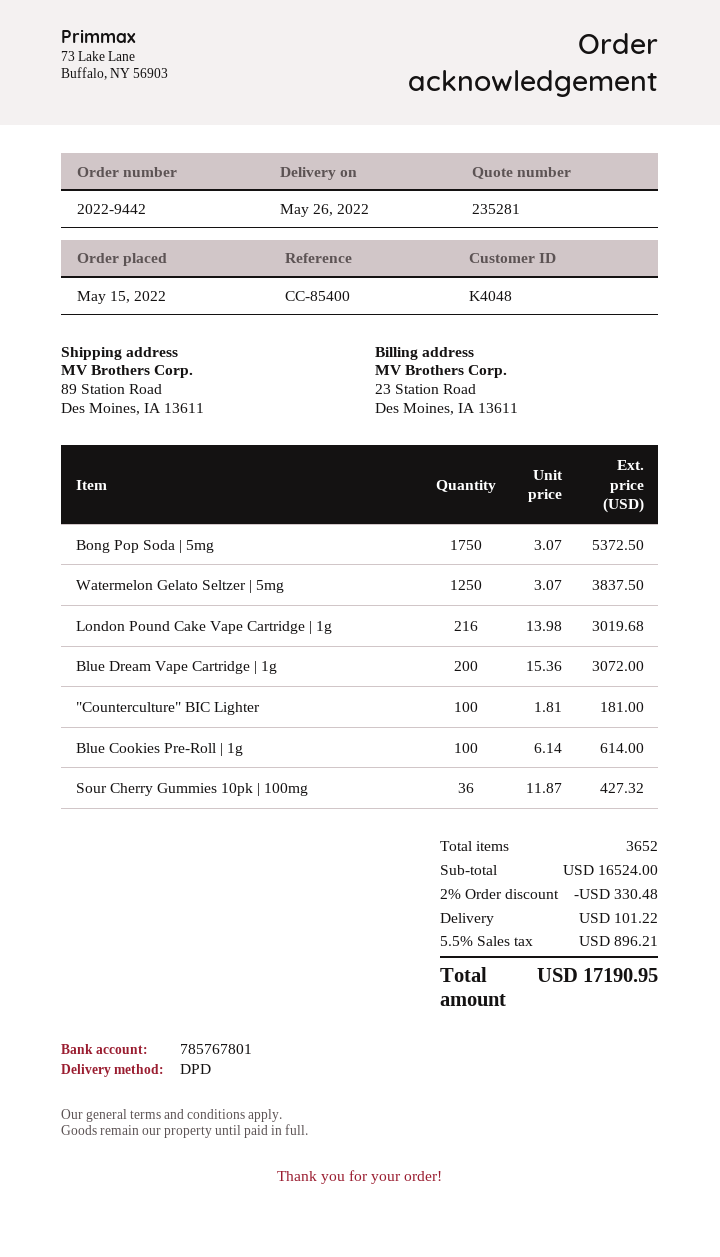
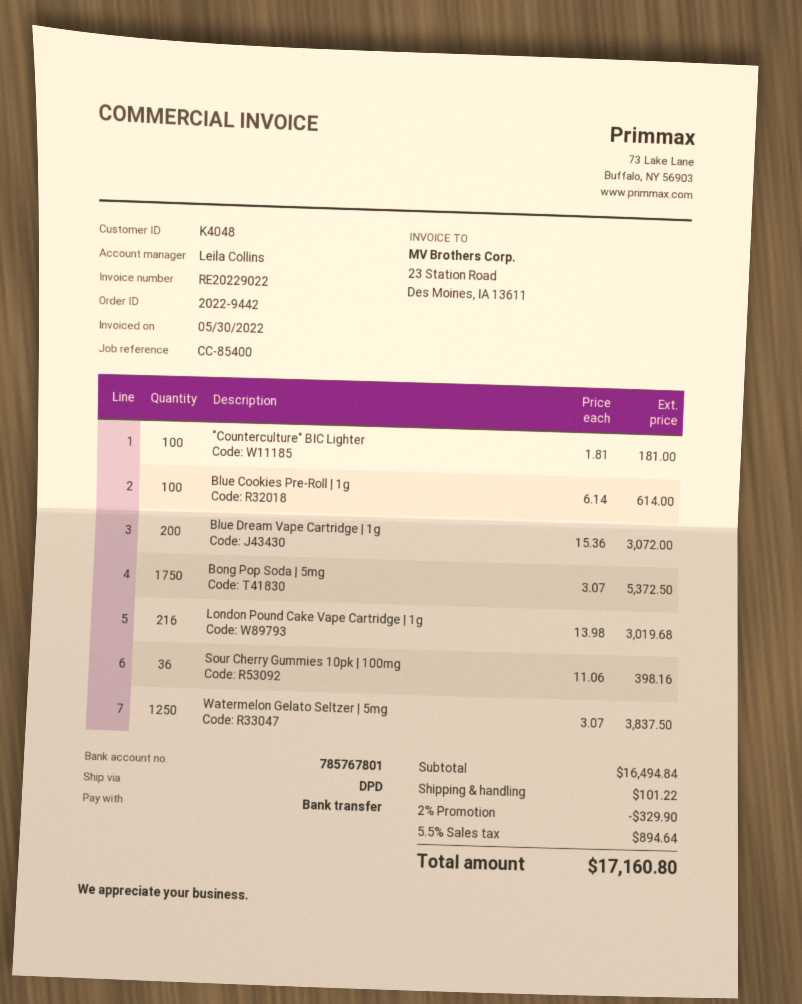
Sour Cherry Gummies 10pk | 100mg: 36 x 11.87 = 427.32 -> 36 x 11.06 = 398.16
subtotal: 16524.00 -> 16494.84
discount: 2% = 330.48 -> 2% = 329.90
tax: 5.5% = 896.21 -> 5.5% = 894.64
total: 17190.95 -> 17160.80

